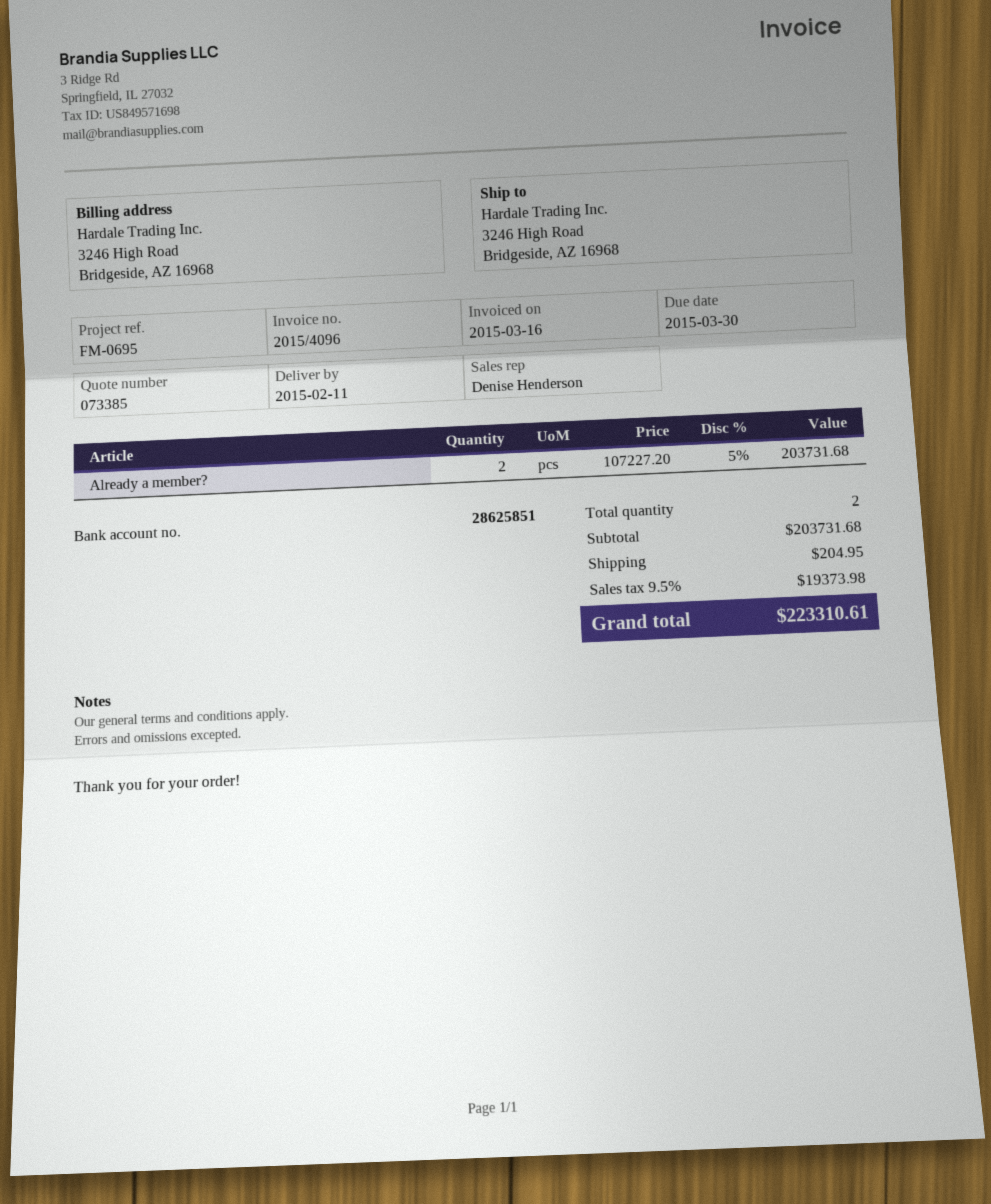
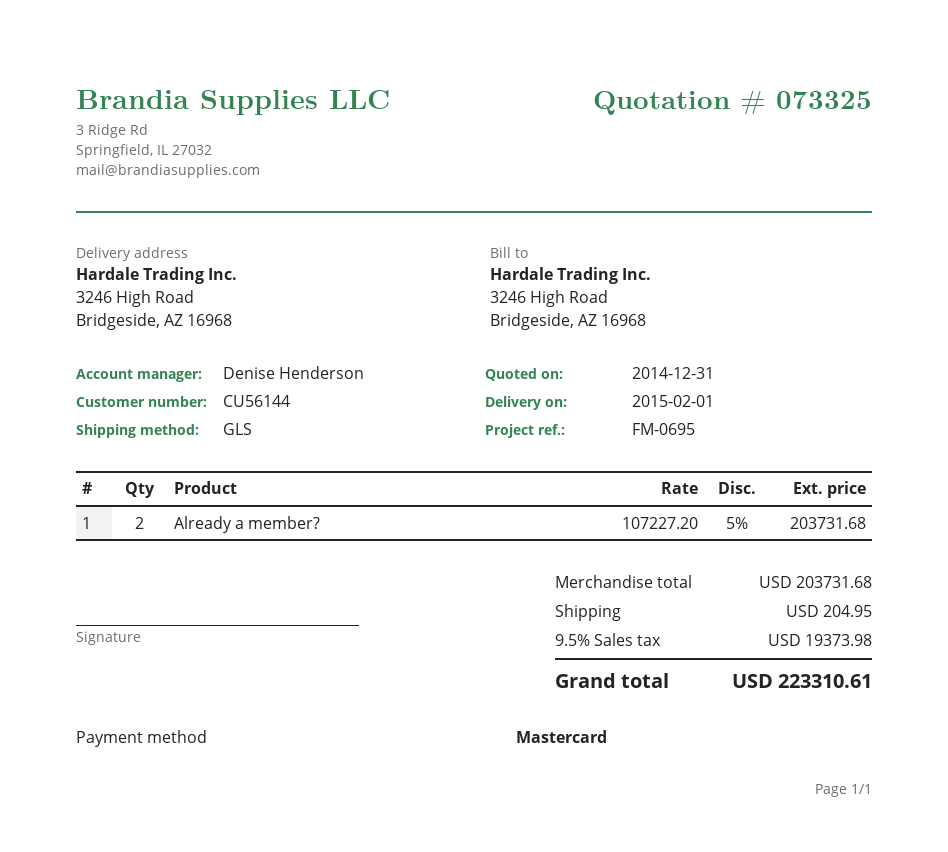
quote number: 073385 -> 073325
delivery date: 2015-02-11 -> 2015-02-01

